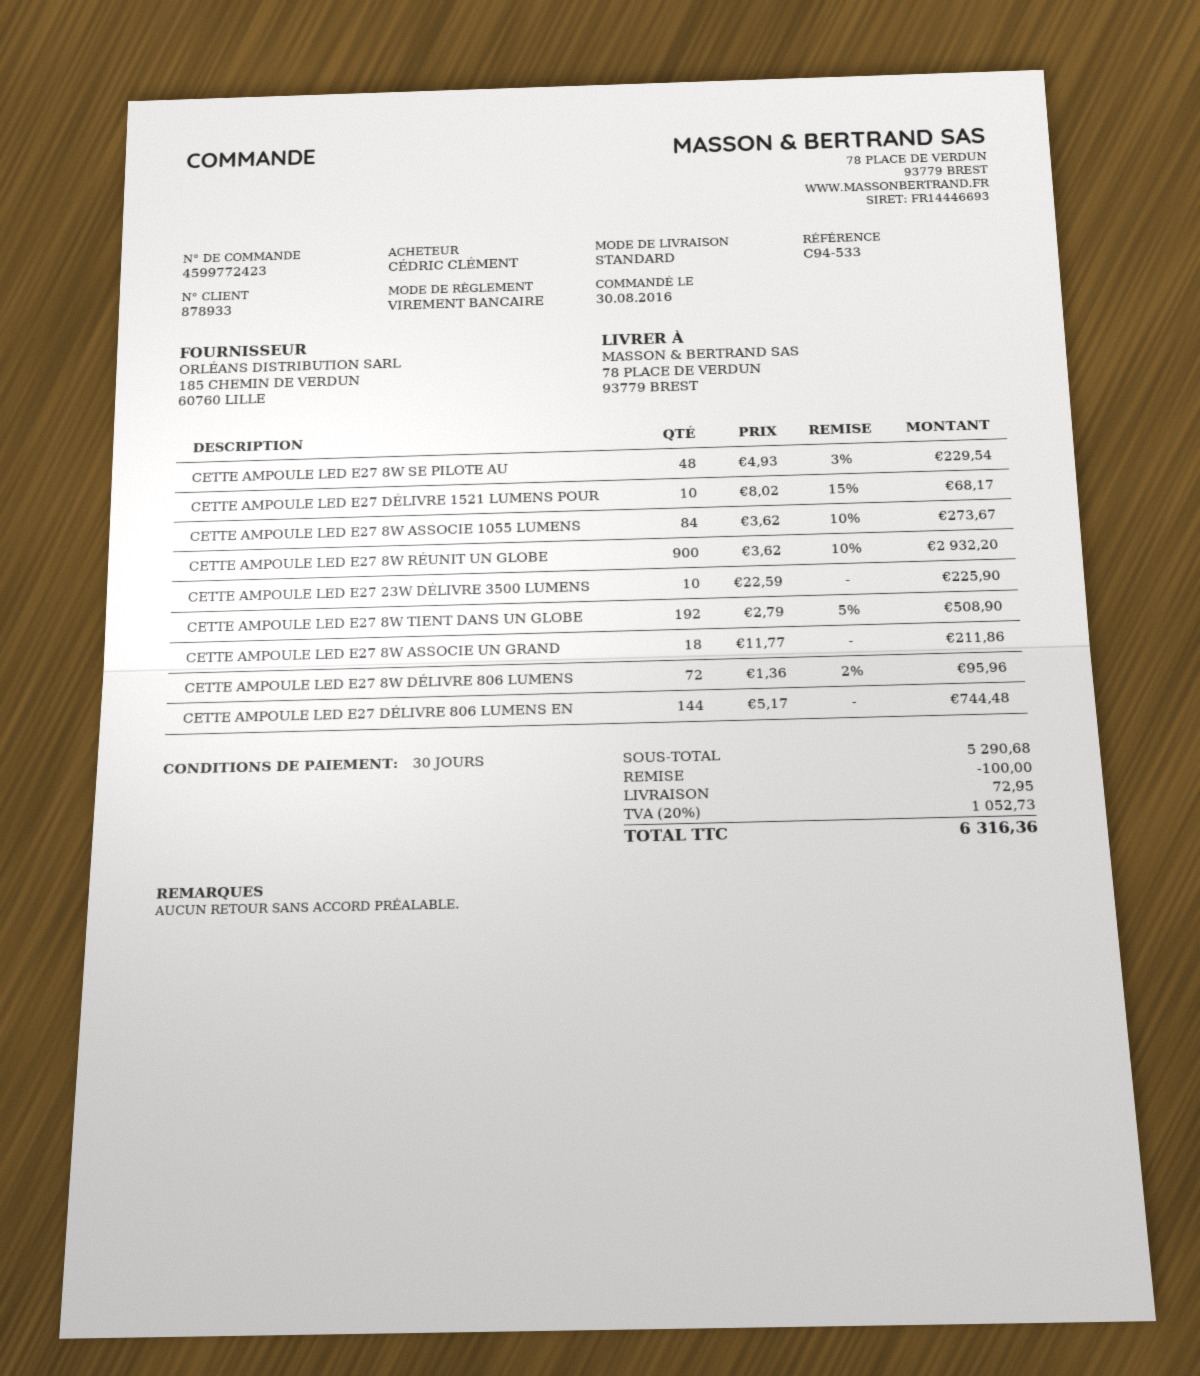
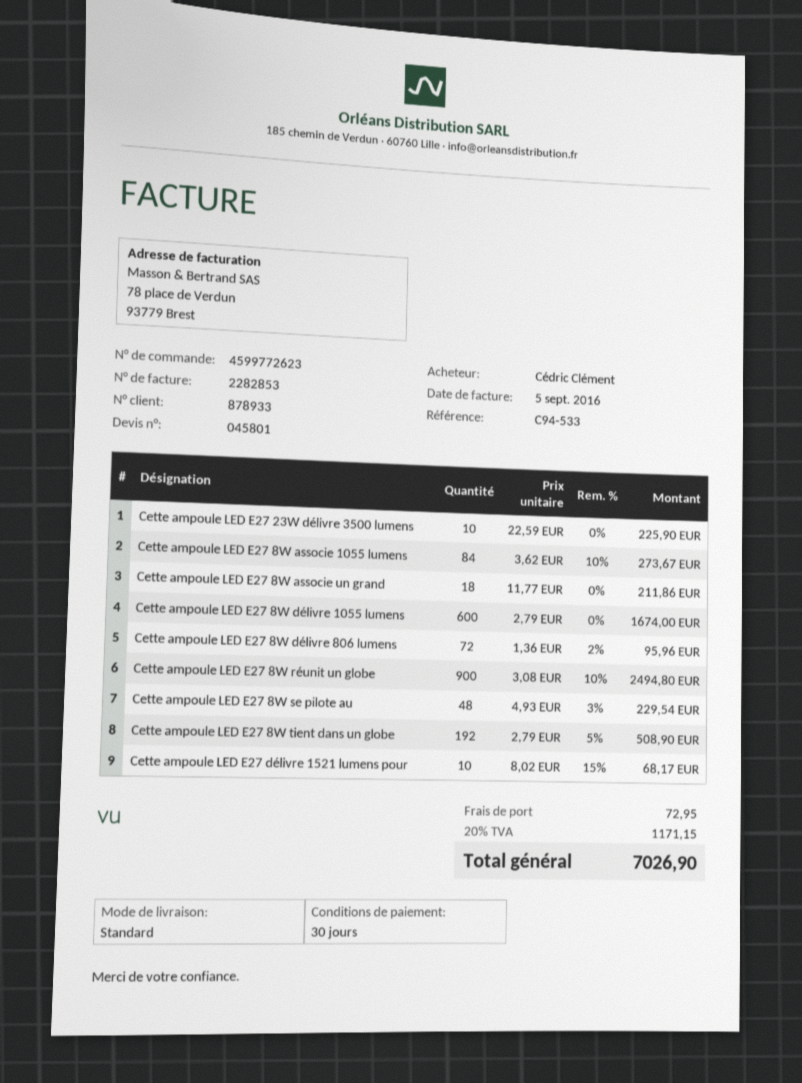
order number: 4599772423 -> 4599772623
CETTE AMPOULE LED E27 8W RÉUNIT UN GLOBE: 900 x 3.62 - 10% = 2932.20 -> 900 x 3.08 - 10% = 2494.80
CETTE AMPOULE LED E27 DÉLIVRE 806 LUMENS EN: 144 x 5.17 = 744.48 -> none
Cette ampoule LED E27 8W délivre 1055 lumens: none -> 600 x 2.79 = 1674.00
discount: 100.00 -> none
tax: 20% = 1052.73 -> 20% = 1171.15
total: 6316.36 -> 7026.90

